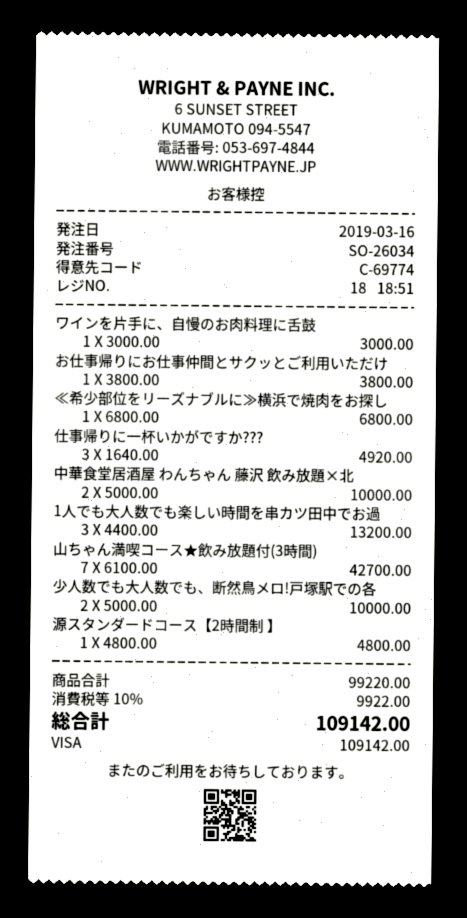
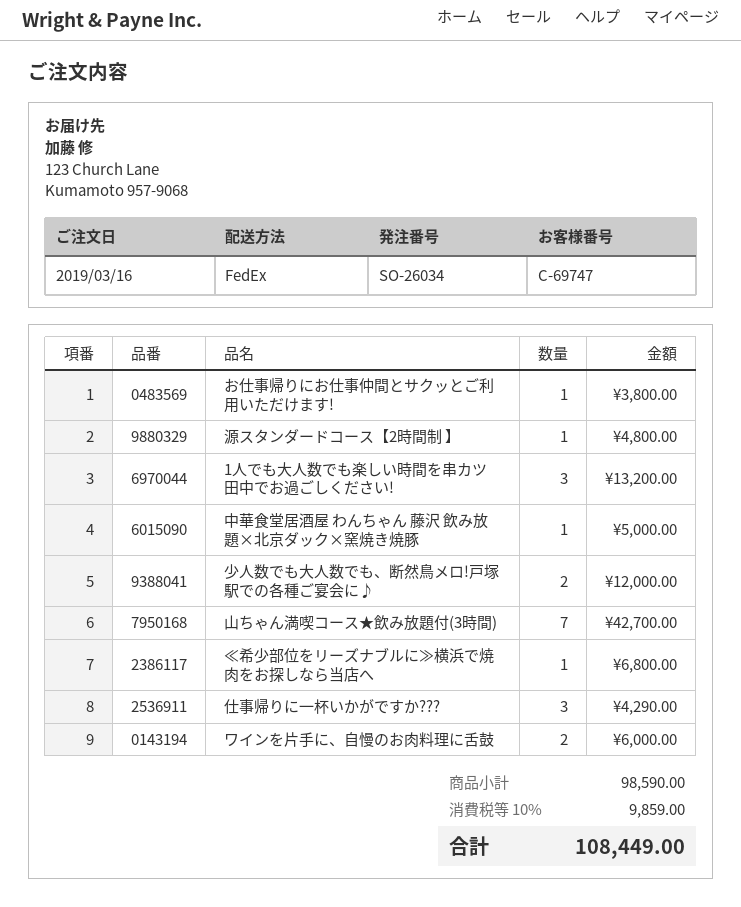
customer number: C-69774 -> C-69747
ワインを片手に、自慢のお肉料理に舌鼓: 1 for 3000.00 -> 2 for 6000.00
仕事帰りに一杯いかがですか???: 3 for 4920.00 -> 3 for 4290.00
中華食堂居酒屋 わんちゃん 藤沢 飲み放題×北: 2 for 10000.00 -> 1 for 5000.00
少人数でも大人数でも、断然鳥メロ!戸塚駅での各: 2 for 10000.00 -> 2 for 12000.00
subtotal: 99220.00 -> 98590.00
tax: 10% = 9922.00 -> 10% = 9859.00
total: 109142.00 -> 108449.00

